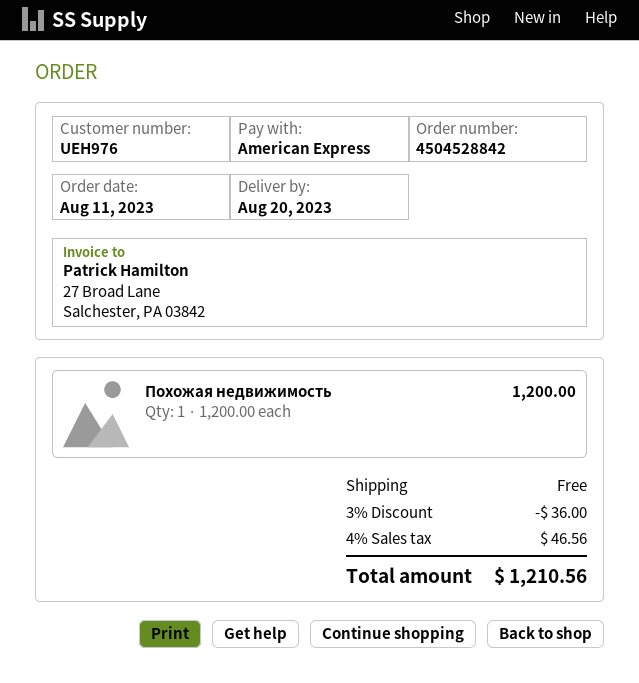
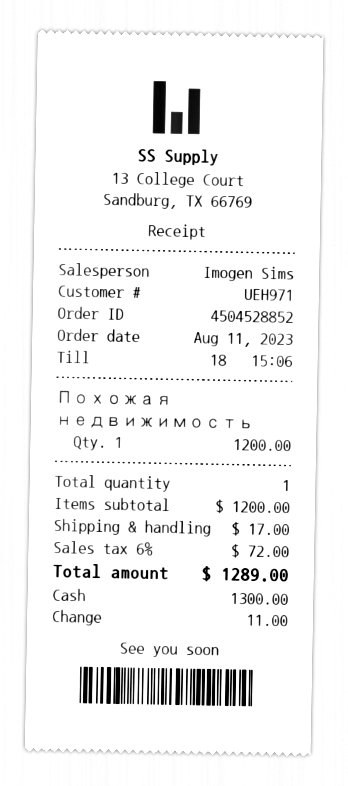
order number: 4504528842 -> 4504528852
customer number: UEH976 -> UEH971
payment method: American Express -> cash
discount: 3% = 36.00 -> none
shipping: 0.00 -> 17.00
tax: 4% = 46.56 -> 6% = 72.00
total: 1210.56 -> 1289.00

